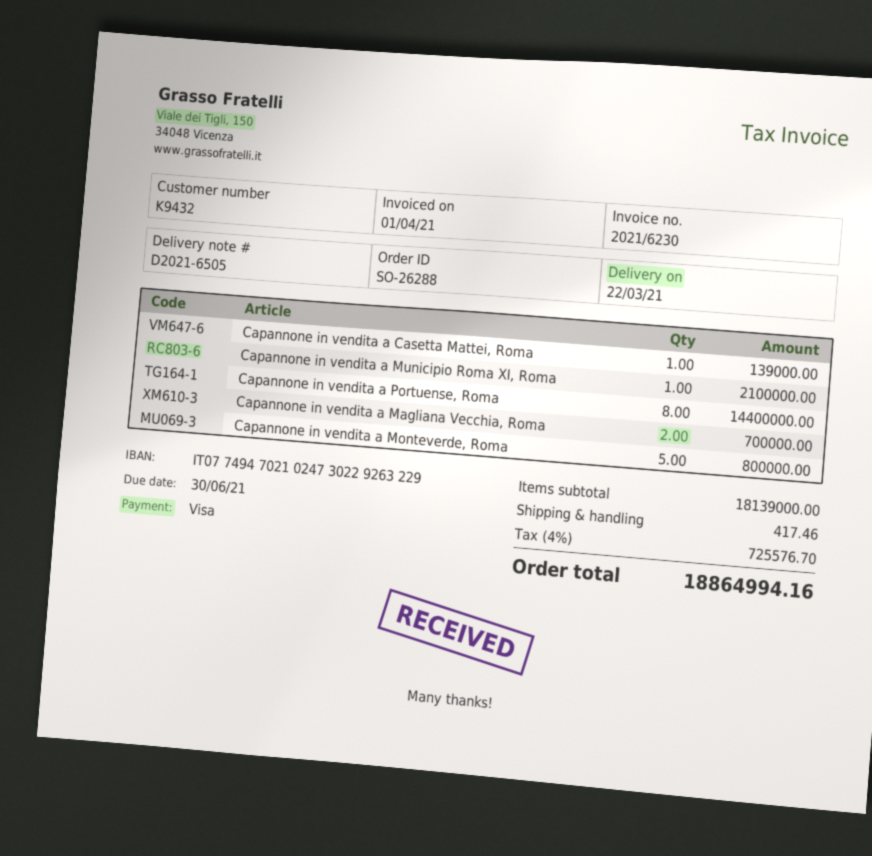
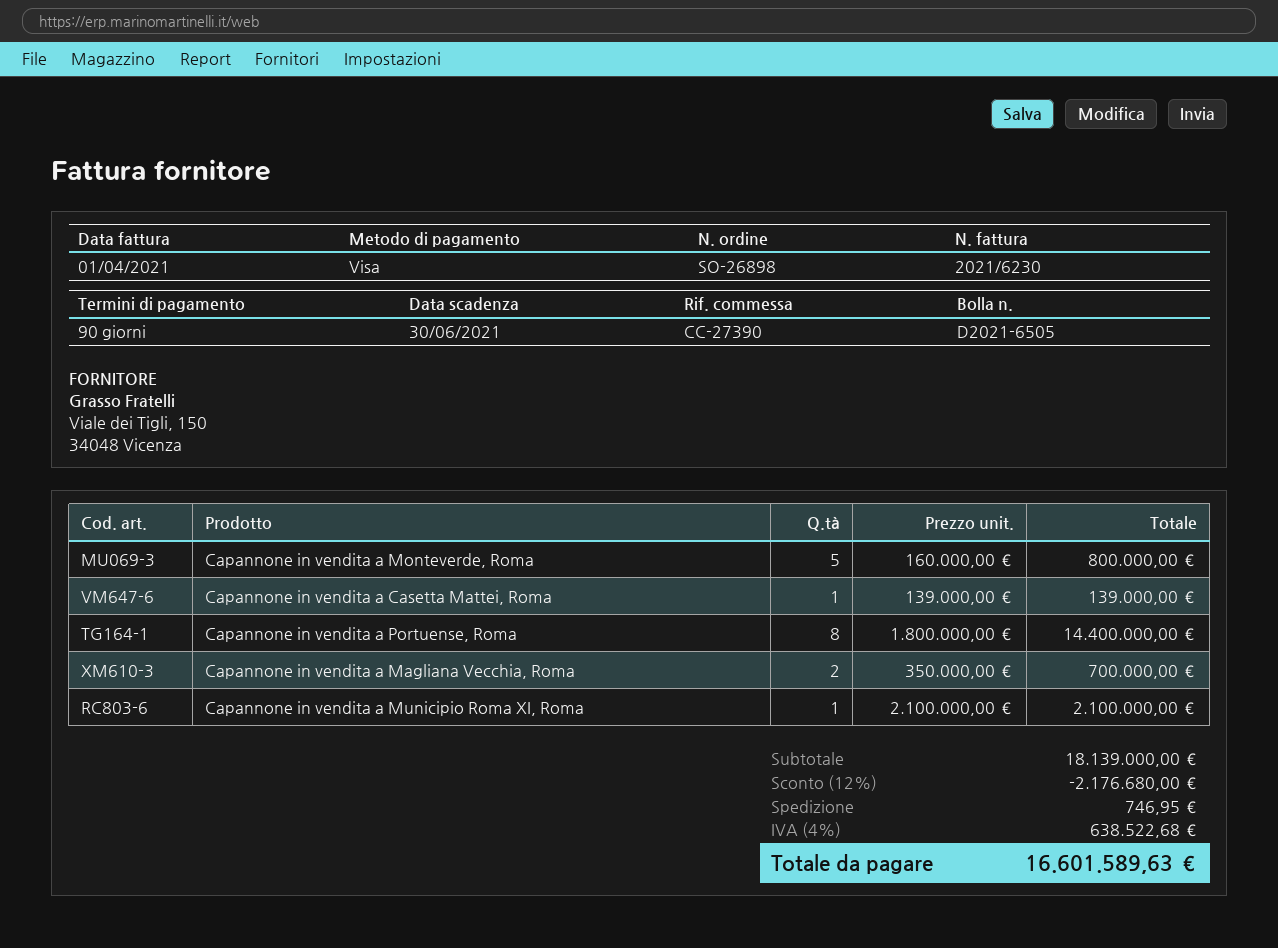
order number: SO-26288 -> SO-26898
discount: none -> 12% = 2176680.00
shipping: 417.46 -> 746.95
tax: 4% = 725576.70 -> 4% = 638522.68
total: 18864994.16 -> 16601589.63

